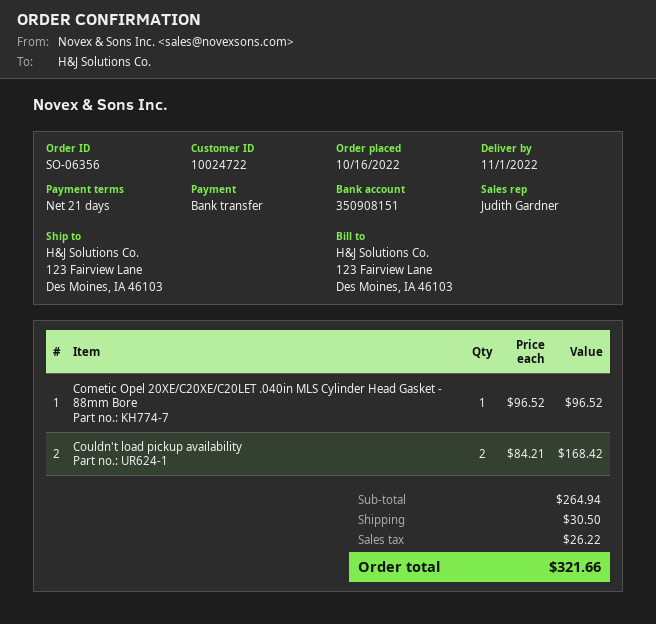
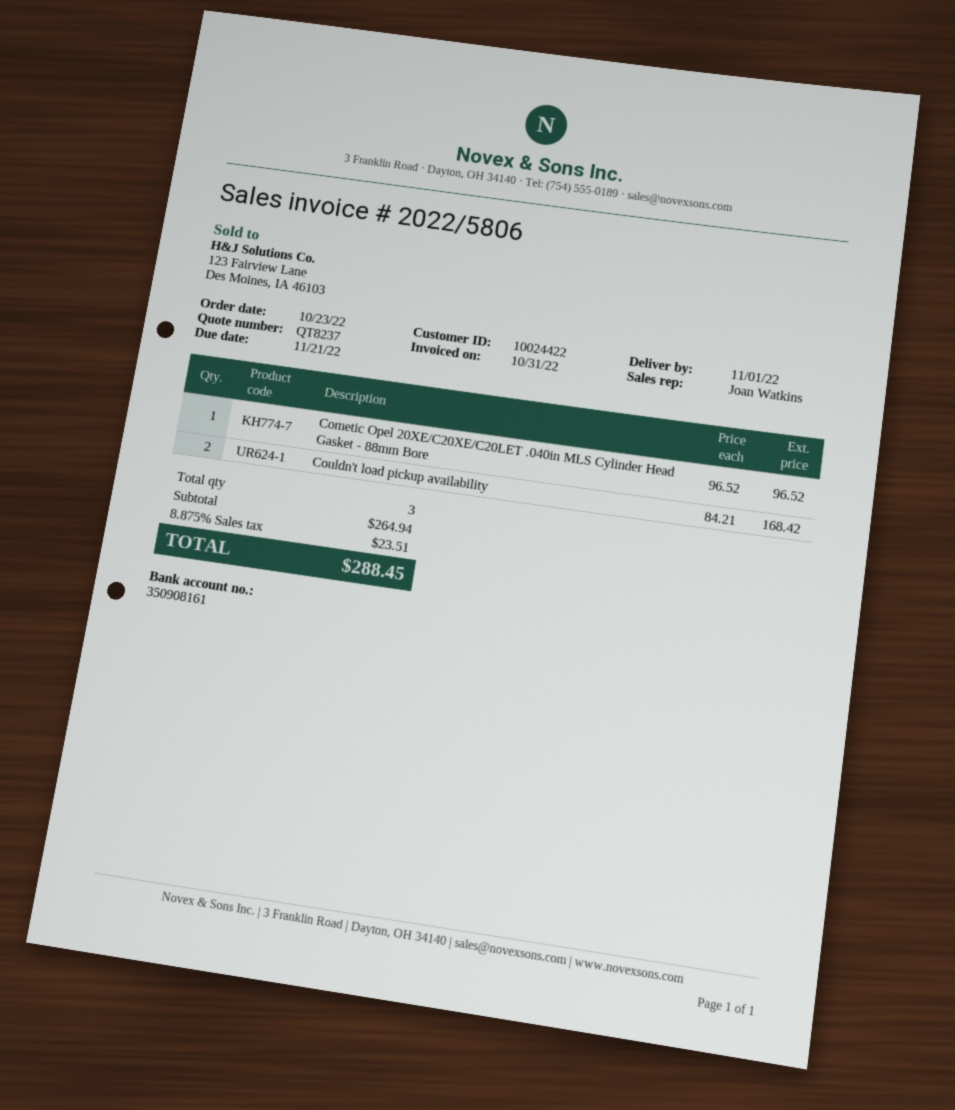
order date: 2022-10-16 -> 2022-10-23
customer number: 10024722 -> 10024422
sales rep: Judith Gardner -> Joan Watkins
bank account: 350908151 -> 350908161
shipping: 30.50 -> none
tax: 26.22 -> 23.51
total: 321.66 -> 288.45

